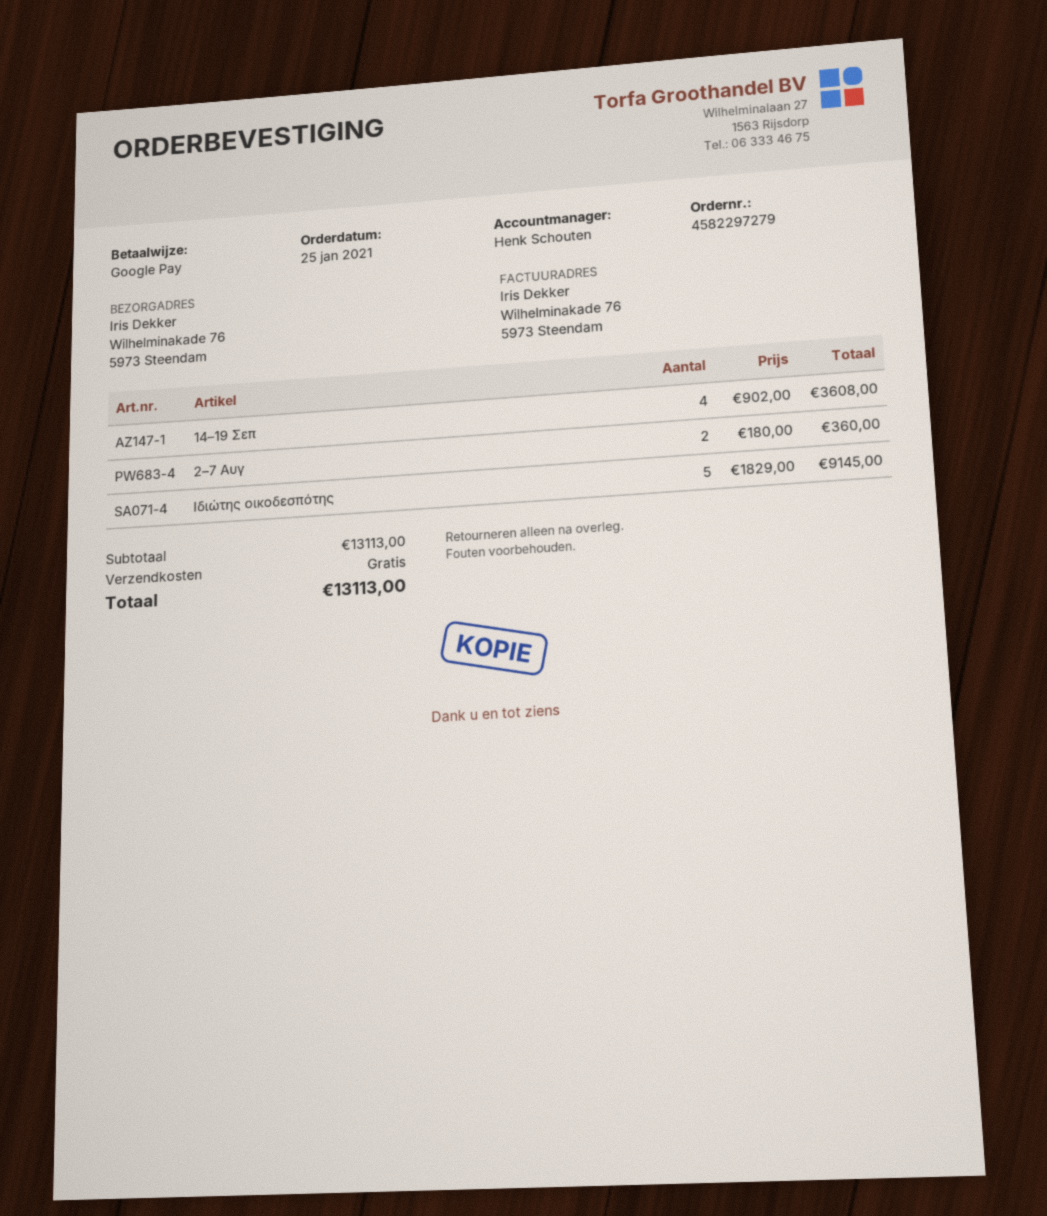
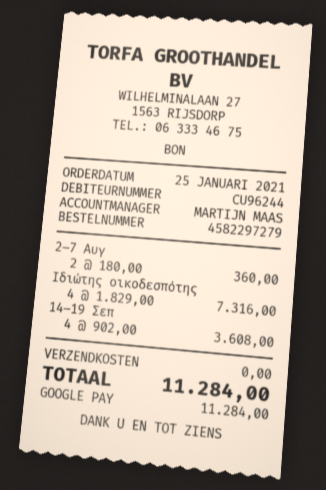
sales rep: Henk Schouten -> MARTIJN MAAS
Ιδιώτης οικοδεσπότης: 5 x 1829.00 = 9145.00 -> 4 x 1829.00 = 7316.00
total: 13113.00 -> 11284.00

